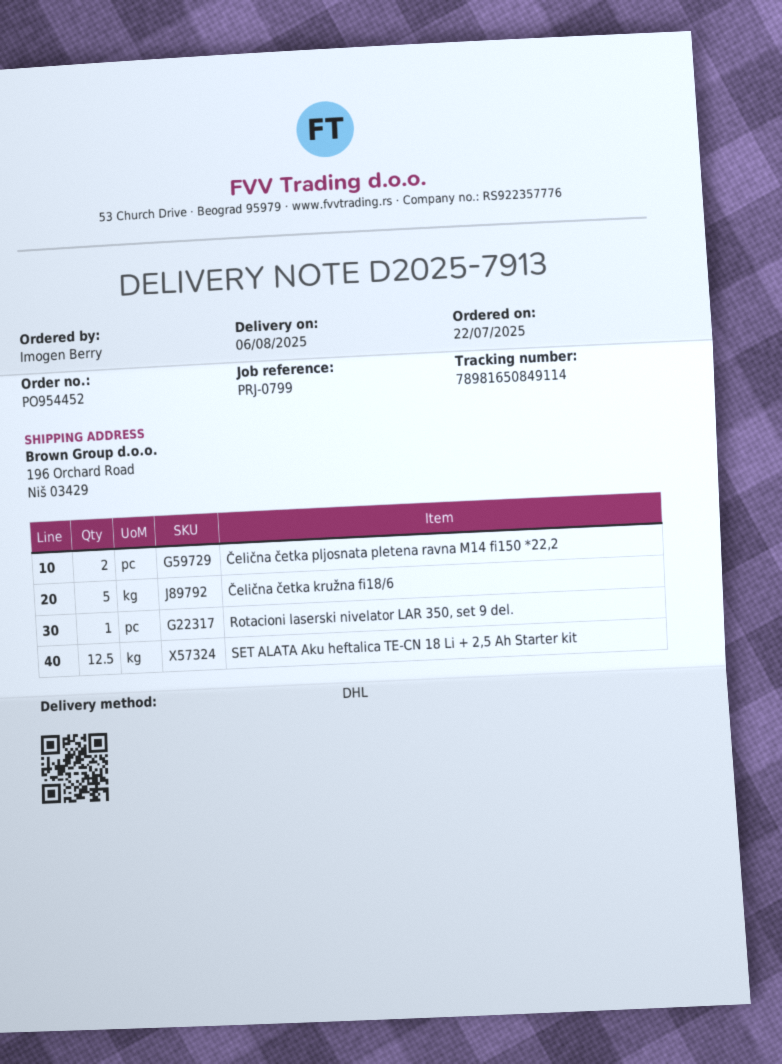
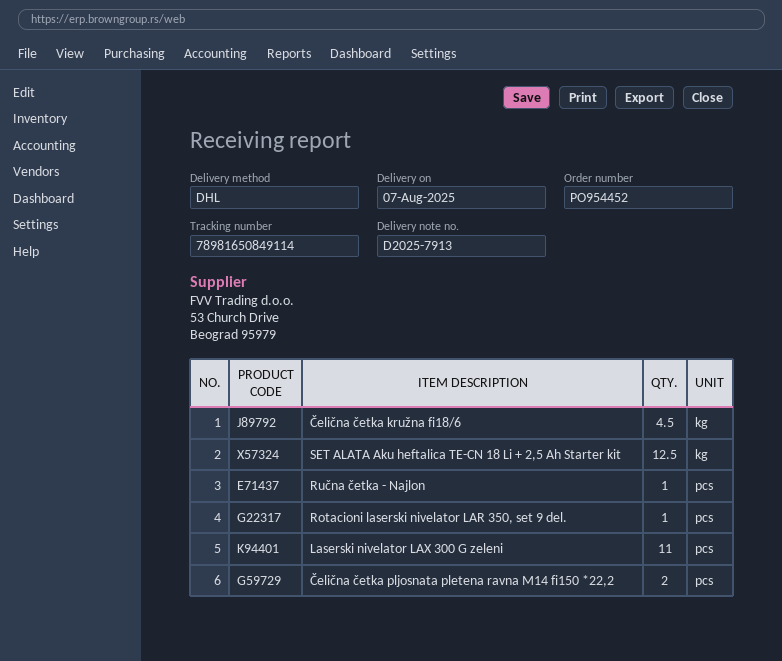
delivery date: 2025-08-06 -> 2025-08-07
Čelična četka kružna fi18/6: 5 -> 4.5
Ručna četka - Najlon: none -> 1
Laserski nivelator LAX 300 G zeleni: none -> 11

